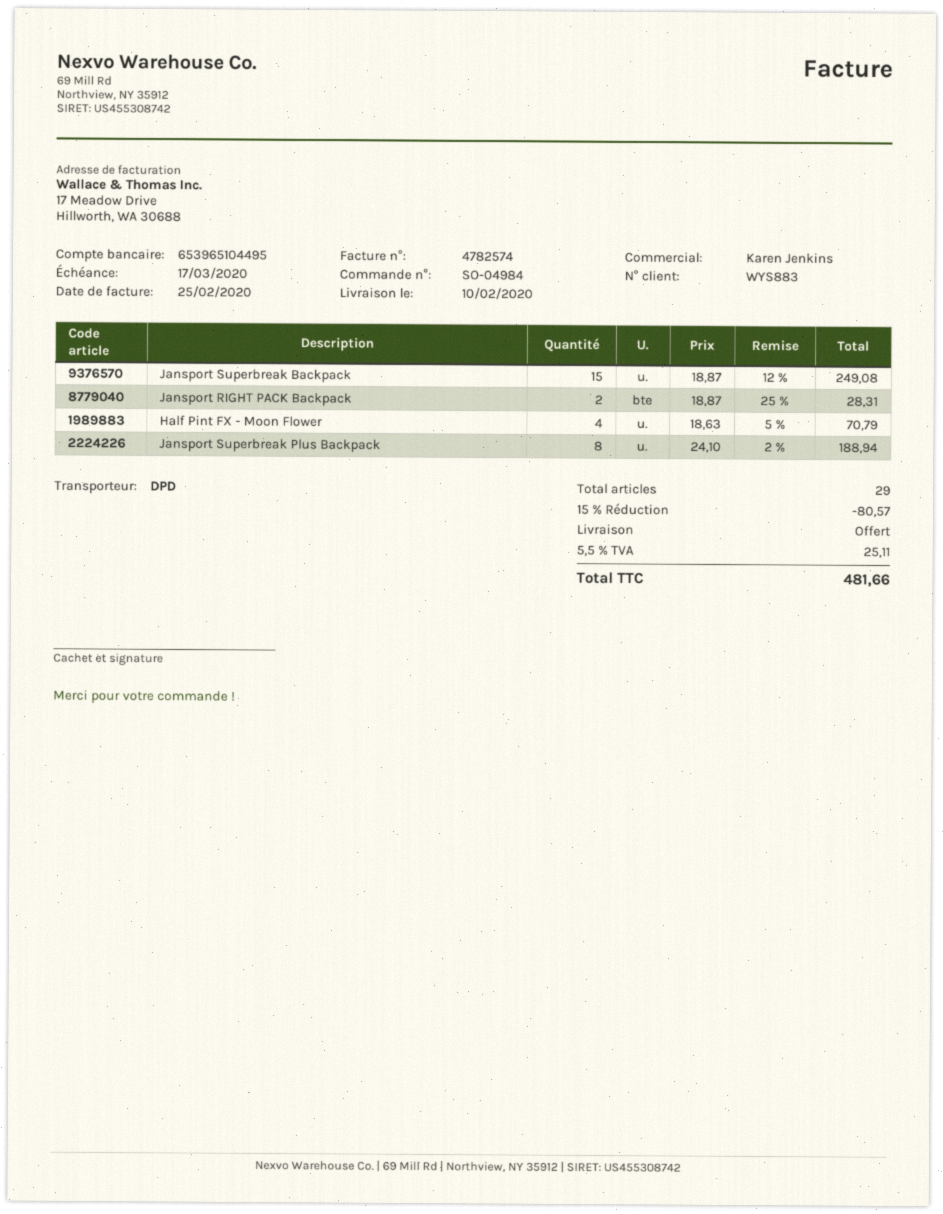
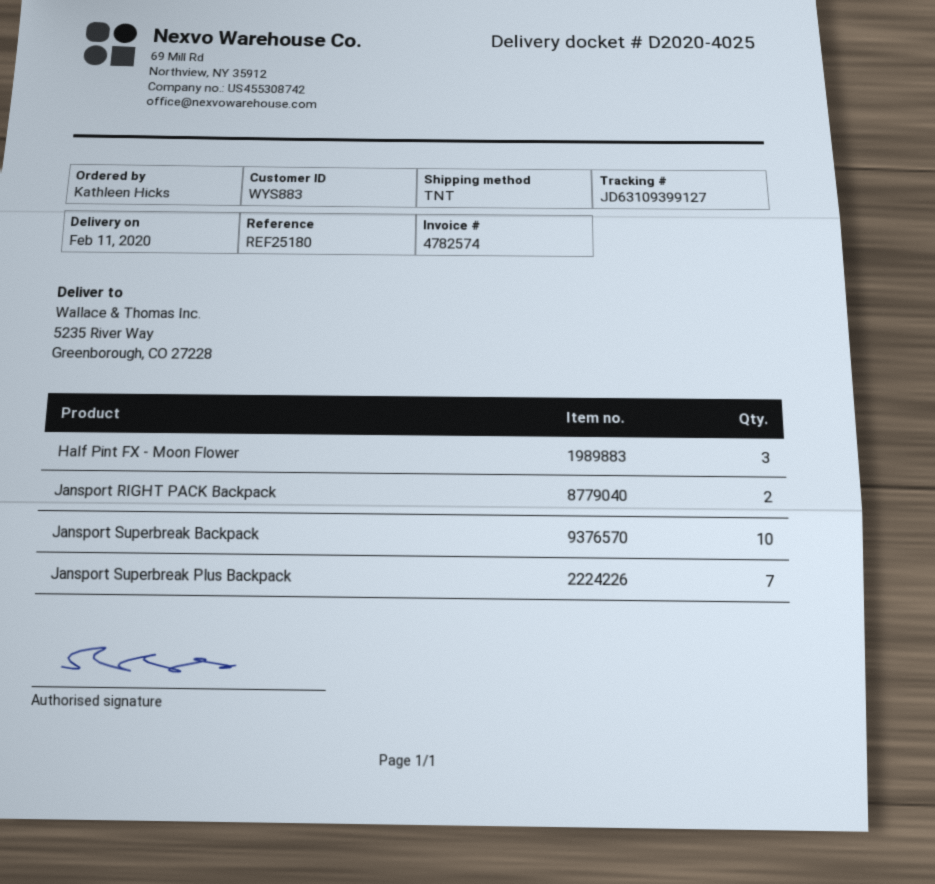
delivery date: 2020-02-10 -> 2020-02-11
shipping method: DPD -> TNT
Jansport Superbreak Backpack: 15 -> 10
Half Pint FX - Moon Flower: 4 -> 3
Jansport Superbreak Plus Backpack: 8 -> 7

